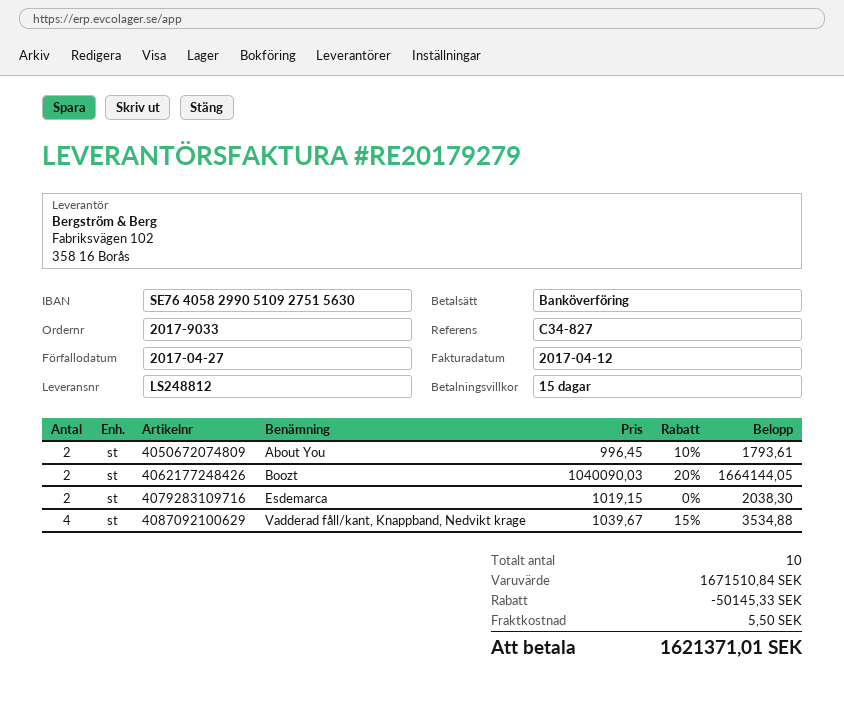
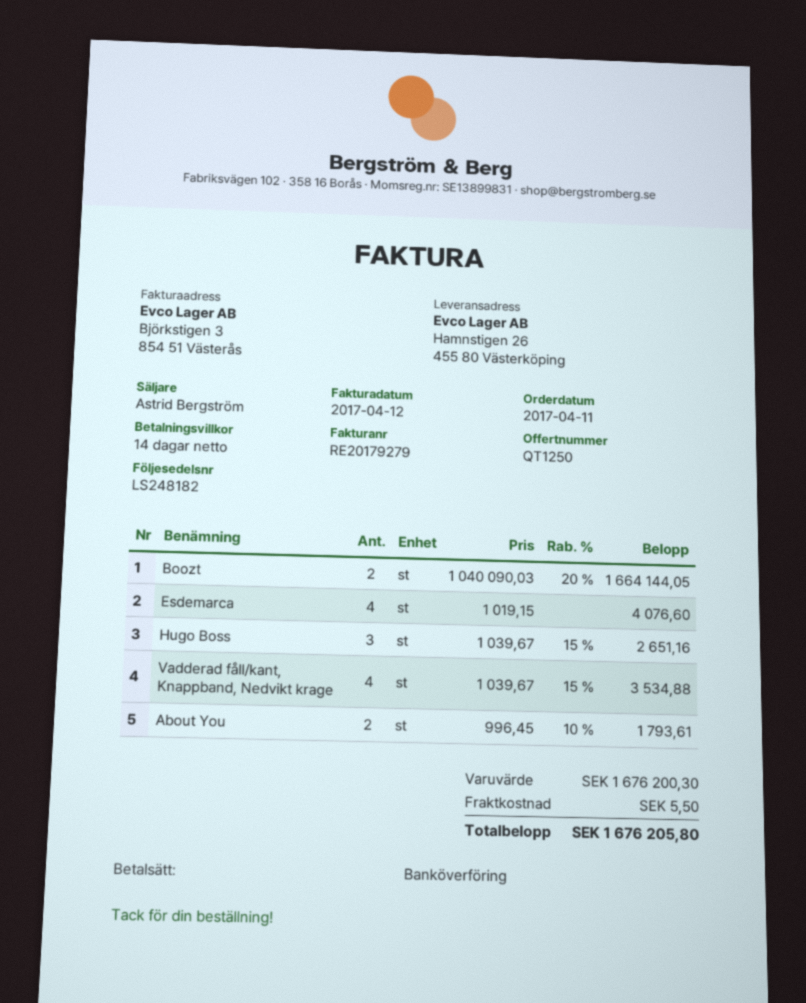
delivery note number: LS248812 -> LS248182
payment terms: 15 days -> 14 days
Esdemarca: 2 x 1019.15 = 2038.30 -> 4 x 1019.15 = 4076.60
Hugo Boss: none -> 3 x 1039.67 - 15% = 2651.16
subtotal: 1671510.84 -> 1676200.30
discount: 50145.33 -> none
total: 1621371.01 -> 1676205.80

